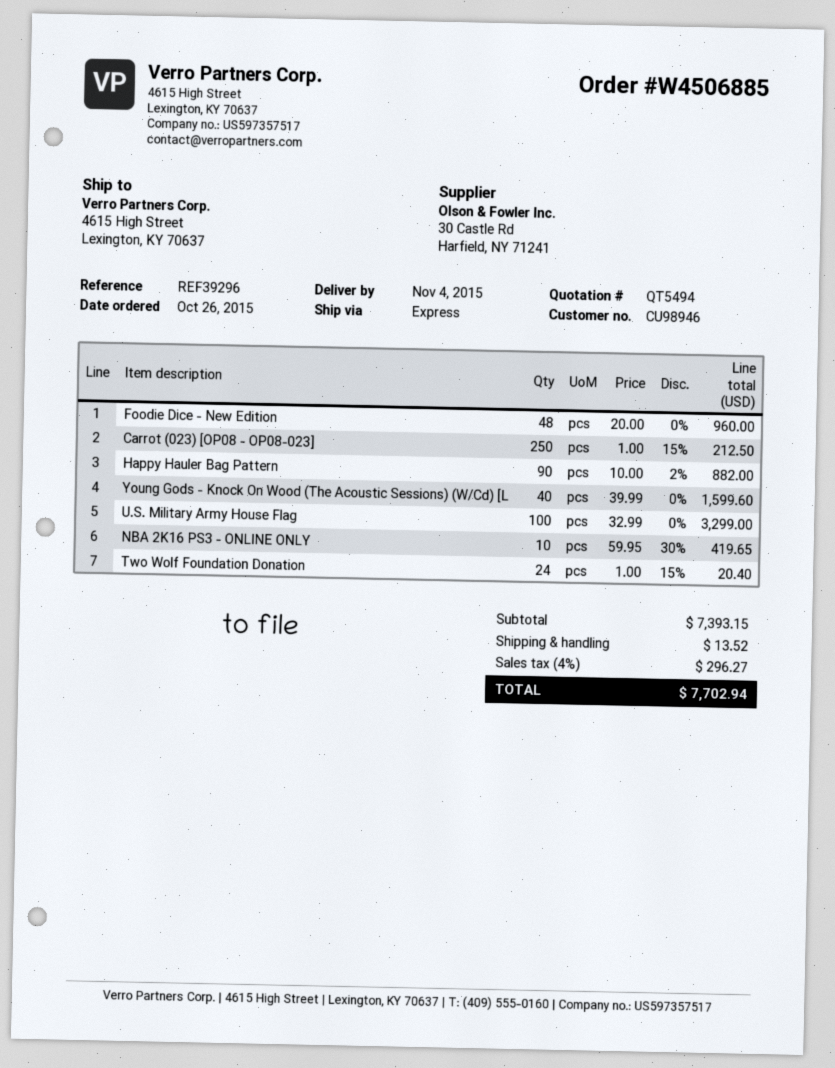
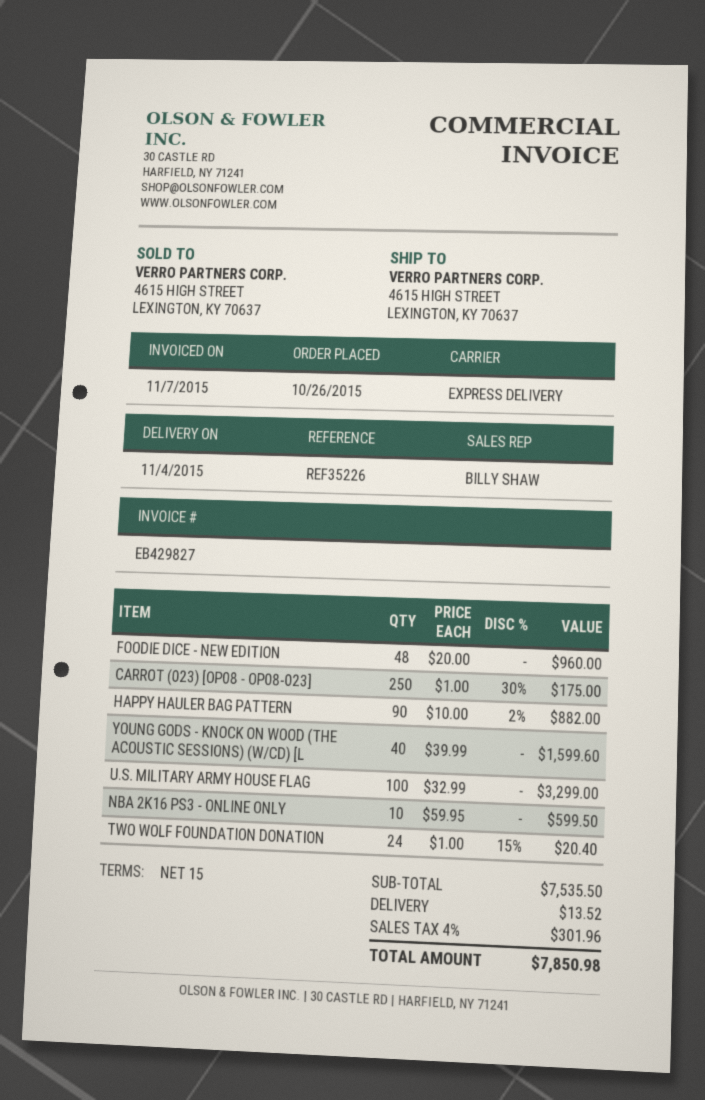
reference: REF39296 -> REF35226
Carrot (023) [OP08 - OP08-023]: 250 x 1.00 - 15% = 212.50 -> 250 x 1.00 - 30% = 175.00
NBA 2K16 PS3 - ONLINE ONLY: 10 x 59.95 - 30% = 419.65 -> 10 x 59.95 = 599.50
subtotal: 7393.15 -> 7535.50
tax: 4% = 296.27 -> 4% = 301.96
total: 7702.94 -> 7850.98

